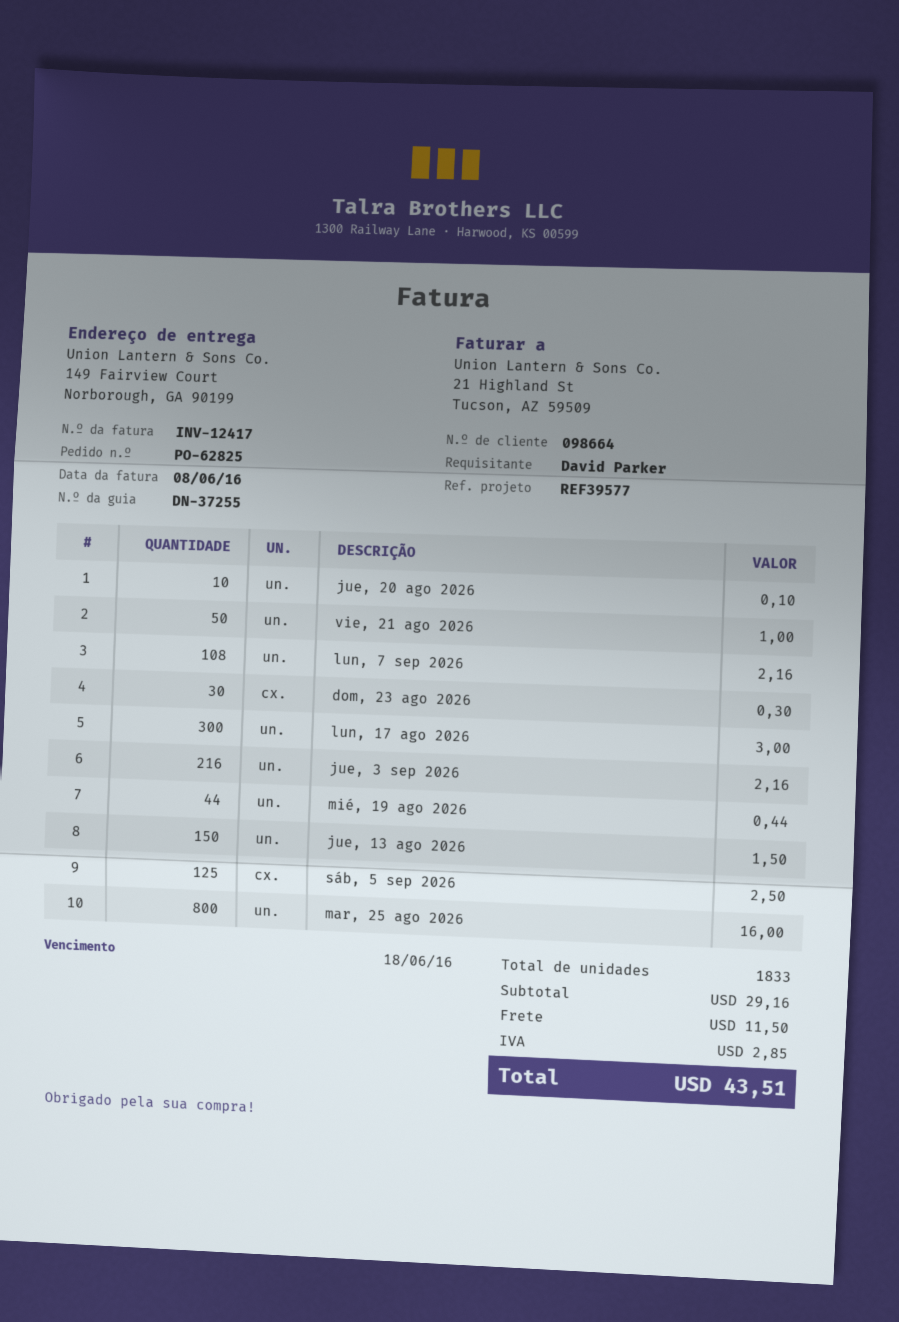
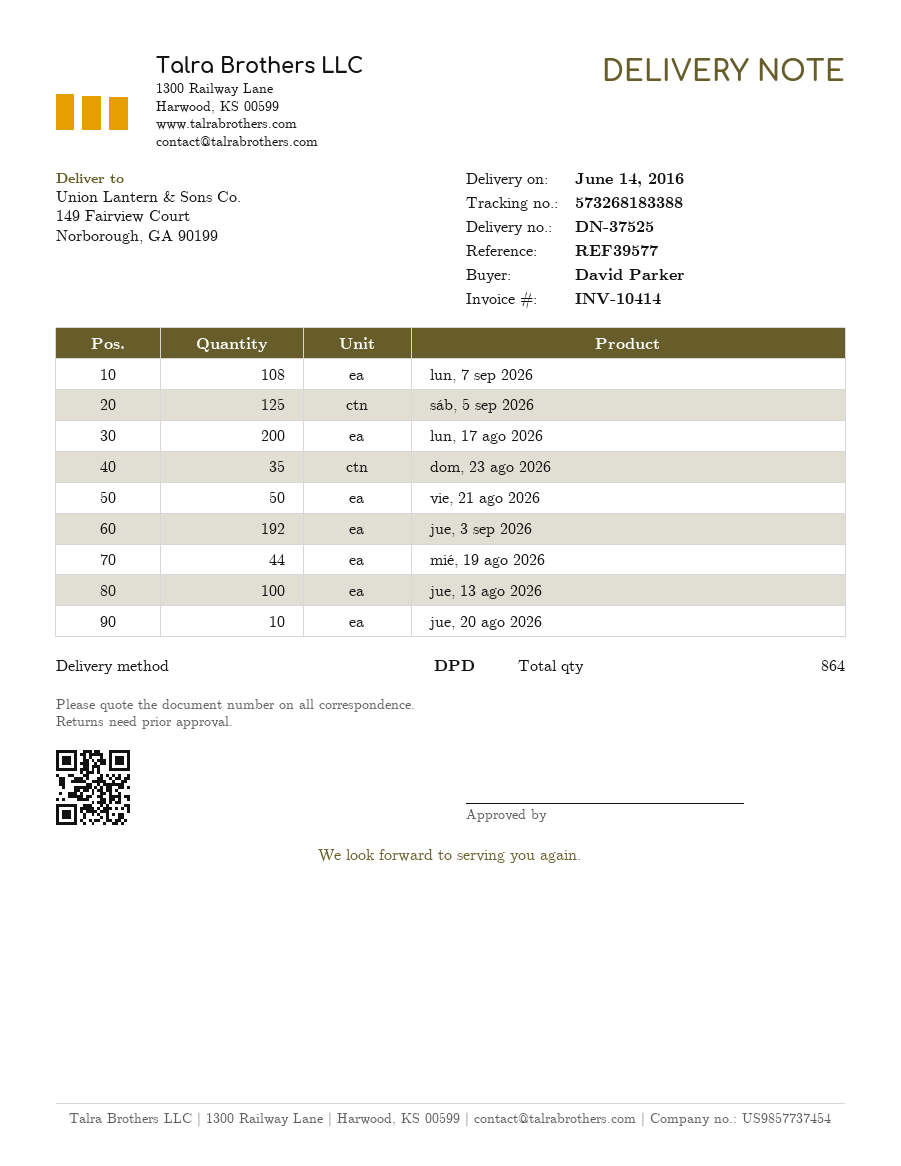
delivery note number: DN-37255 -> DN-37525
invoice number: INV-12417 -> INV-10414
dom, 23 ago 2026: 30 -> 35
lun, 17 ago 2026: 300 -> 200
jue, 3 sep 2026: 216 -> 192
jue, 13 ago 2026: 150 -> 100
mar, 25 ago 2026: 800 -> none
total quantity: 1833 -> 864

